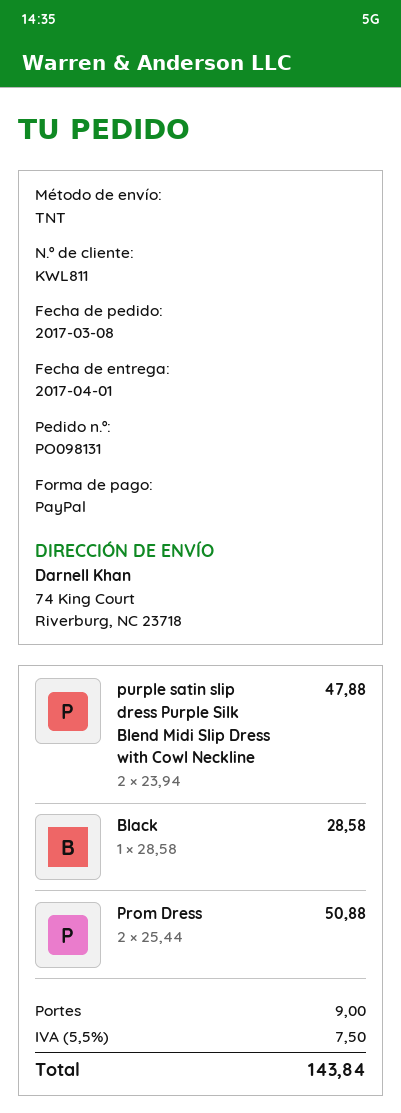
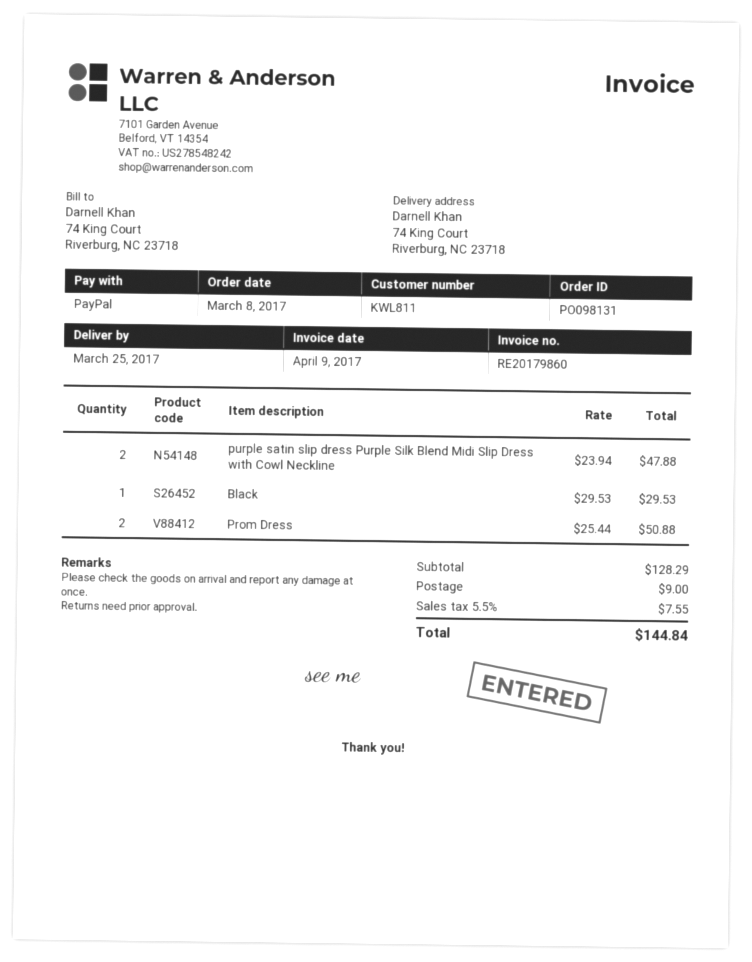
delivery date: 2017-04-01 -> 2017-03-25
Black: 1 x 28.58 = 28.58 -> 1 x 29.53 = 29.53
tax: 5.5% = 7.50 -> 5.5% = 7.55
total: 143.84 -> 144.84

